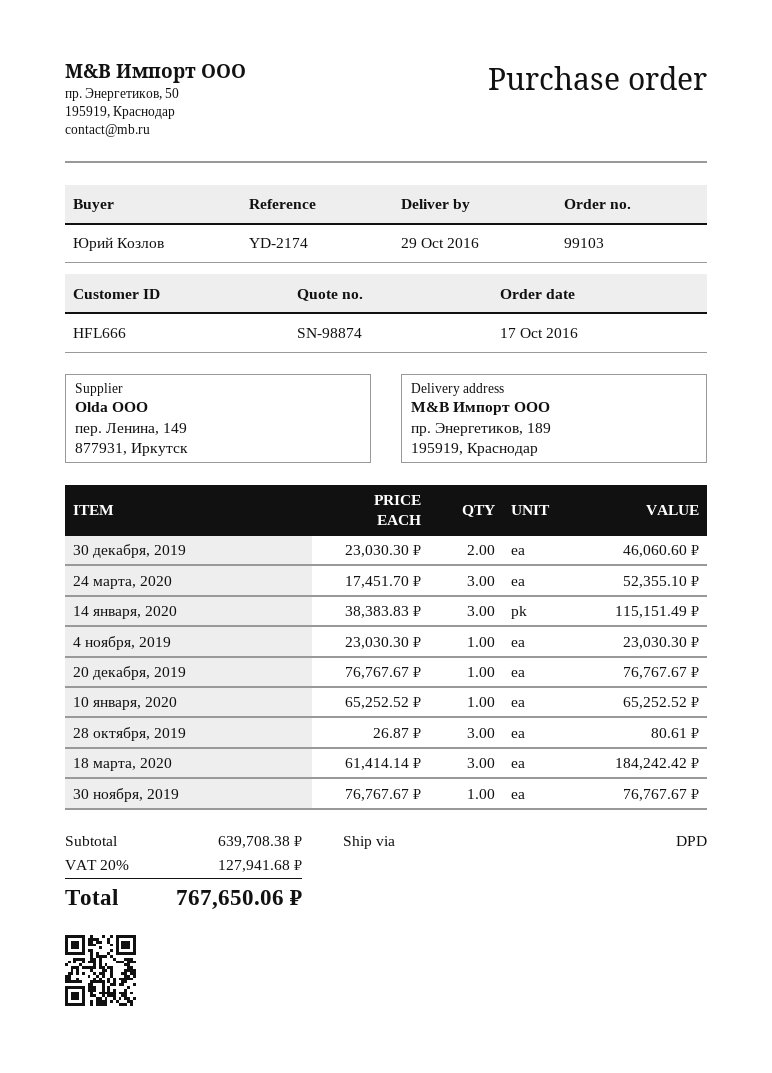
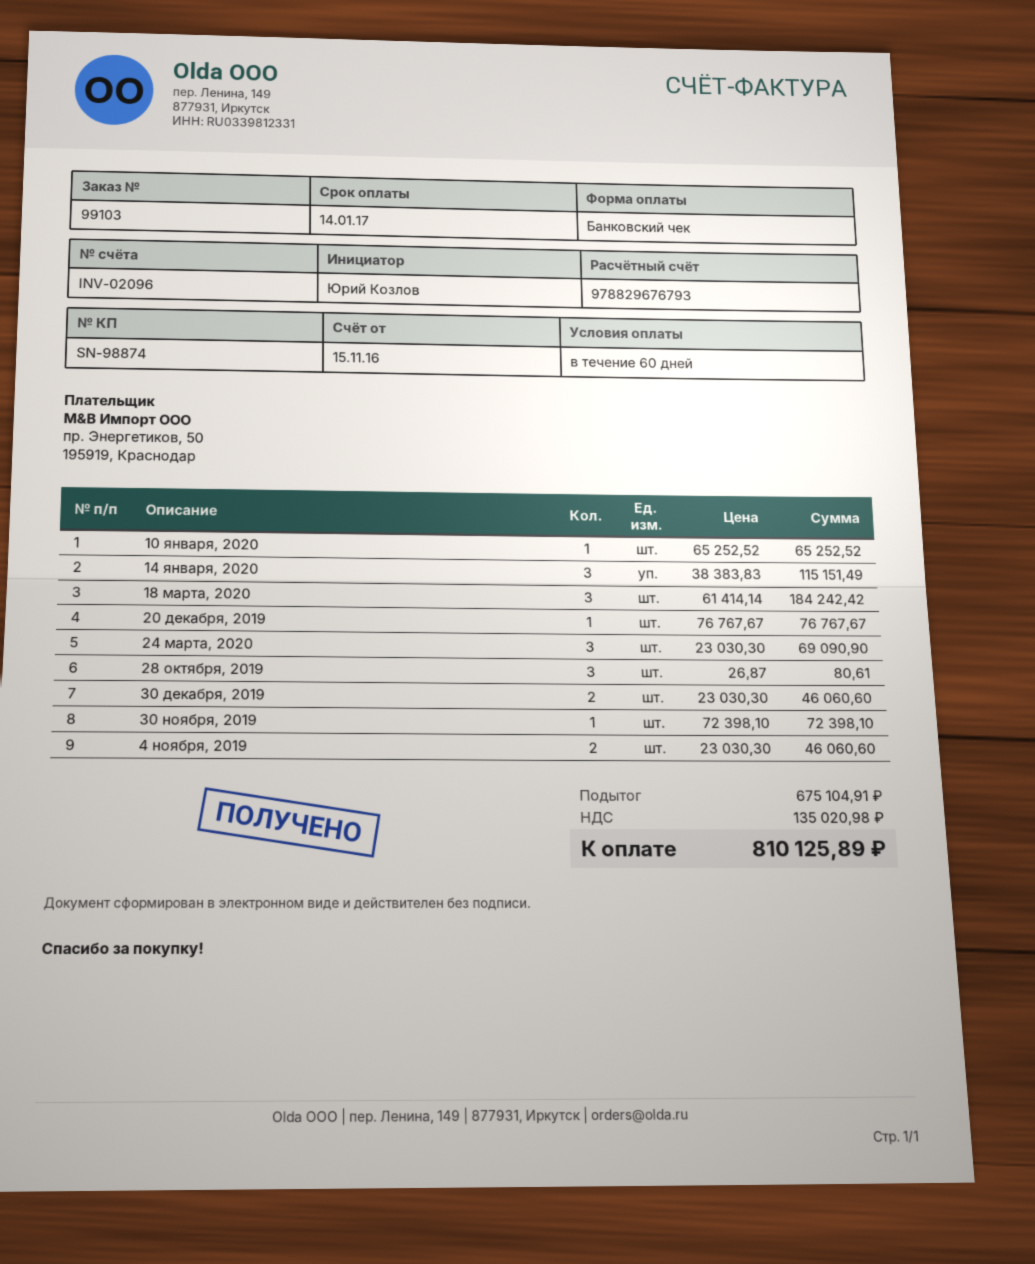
24 марта, 2020: 3 x 17451.70 = 52355.10 -> 3 x 23030.30 = 69090.90
4 ноября, 2019: 1 x 23030.30 = 23030.30 -> 2 x 23030.30 = 46060.60
30 ноября, 2019: 1 x 76767.67 = 76767.67 -> 1 x 72398.10 = 72398.10
subtotal: 639708.38 -> 675104.91
tax: 127941.68 -> 135020.98
total: 767650.06 -> 810125.89

